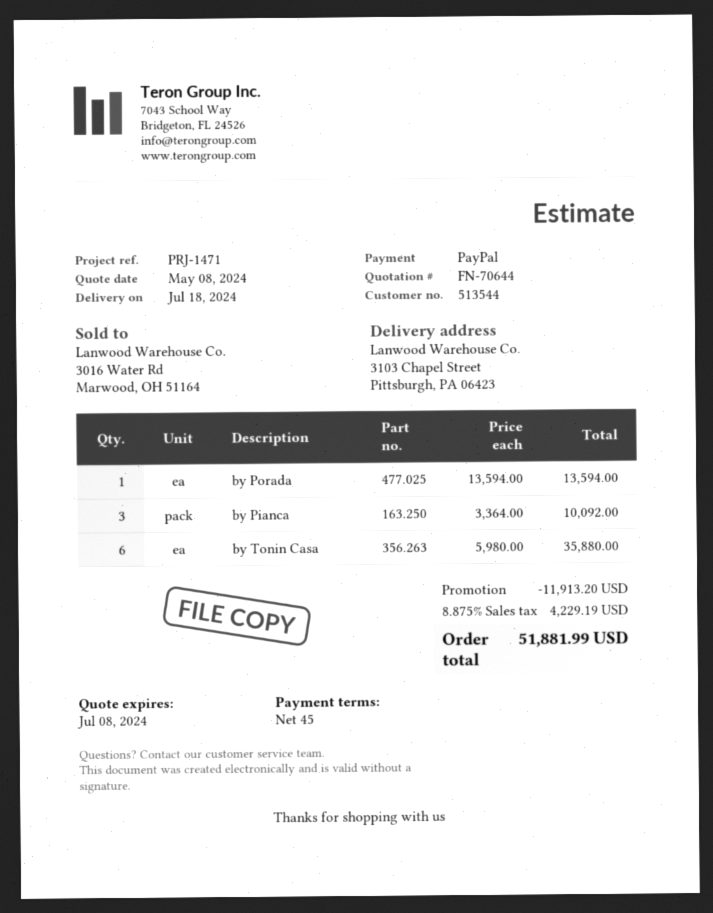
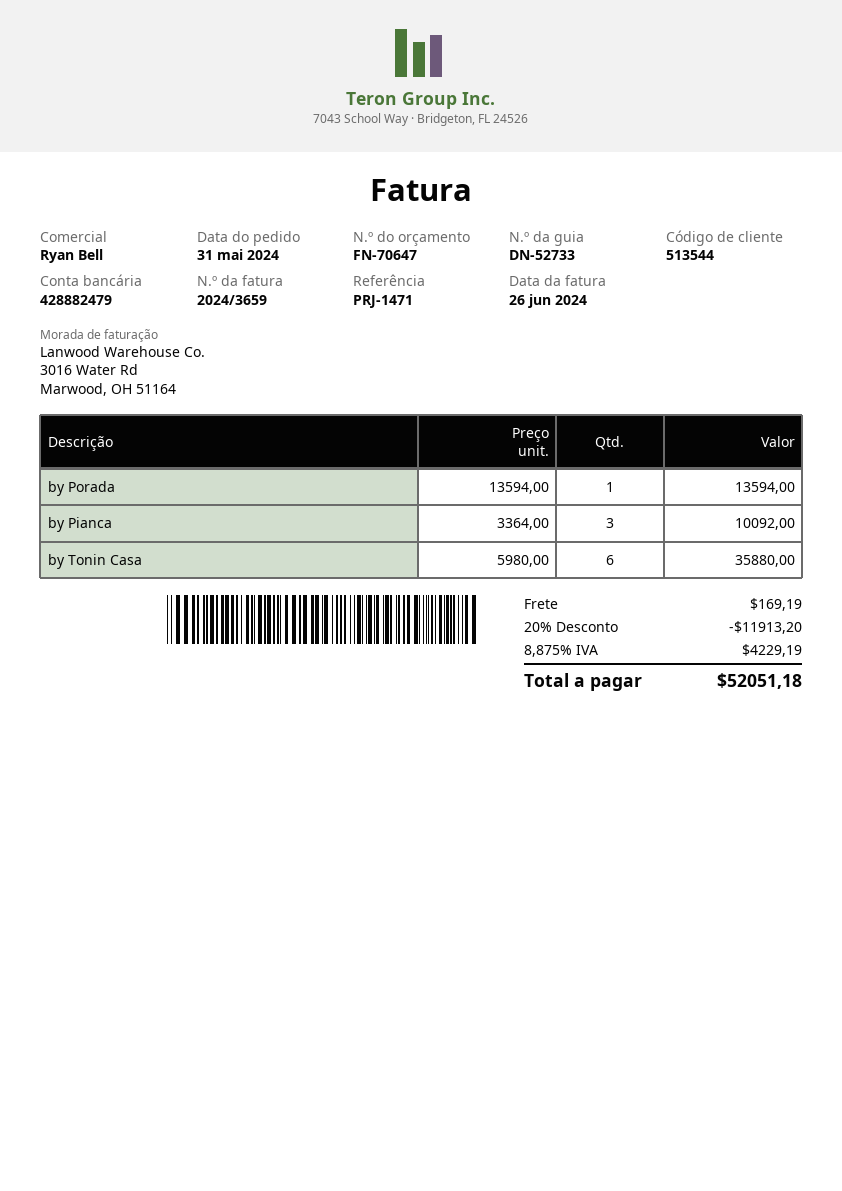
quote number: FN-70644 -> FN-70647
shipping: none -> 169.19
total: 51881.99 -> 52051.18

